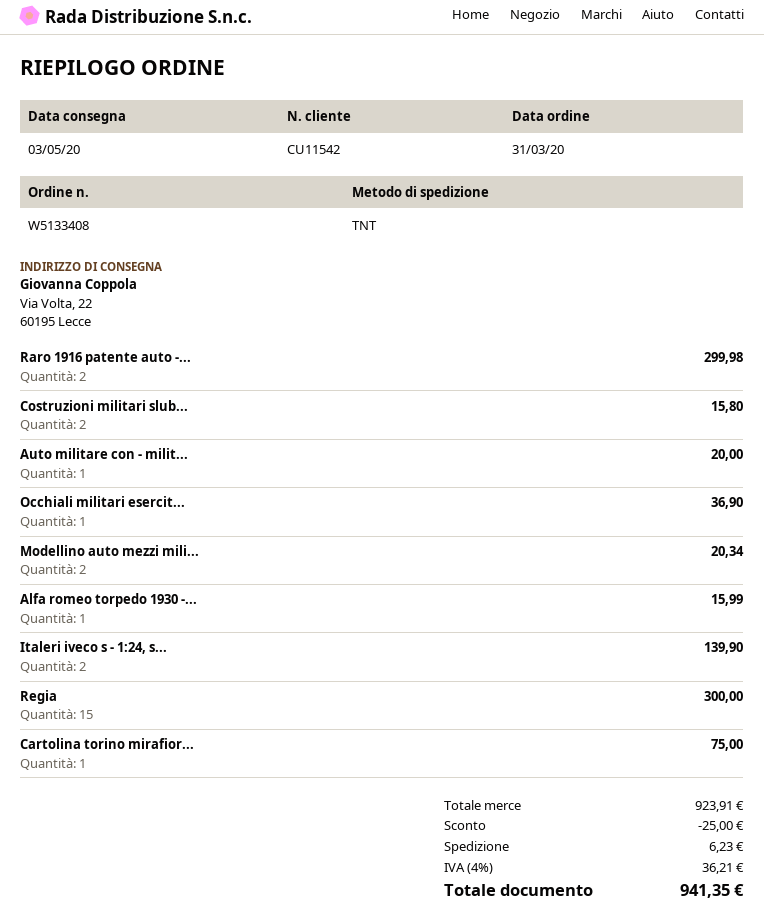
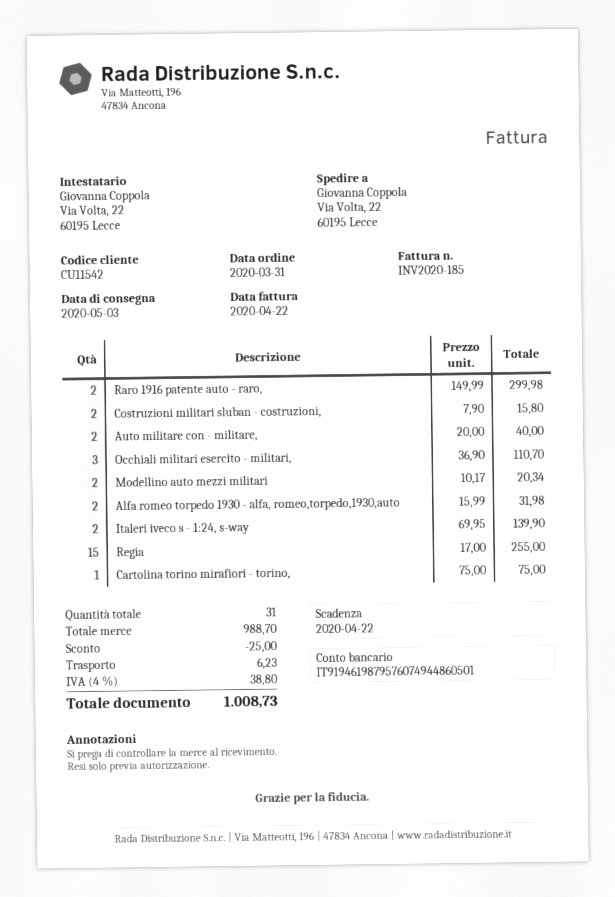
Auto militare con - milit...: 1 for 20.00 -> 2 for 40.00
Occhiali militari esercit...: 1 for 36.90 -> 3 for 110.70
Alfa romeo torpedo 1930 -...: 1 for 15.99 -> 2 for 31.98
Regia: 15 for 300.00 -> 15 for 255.00
subtotal: 923.91 -> 988.70
tax: 4% = 36.21 -> 4% = 38.80
total: 941.35 -> 1008.73

